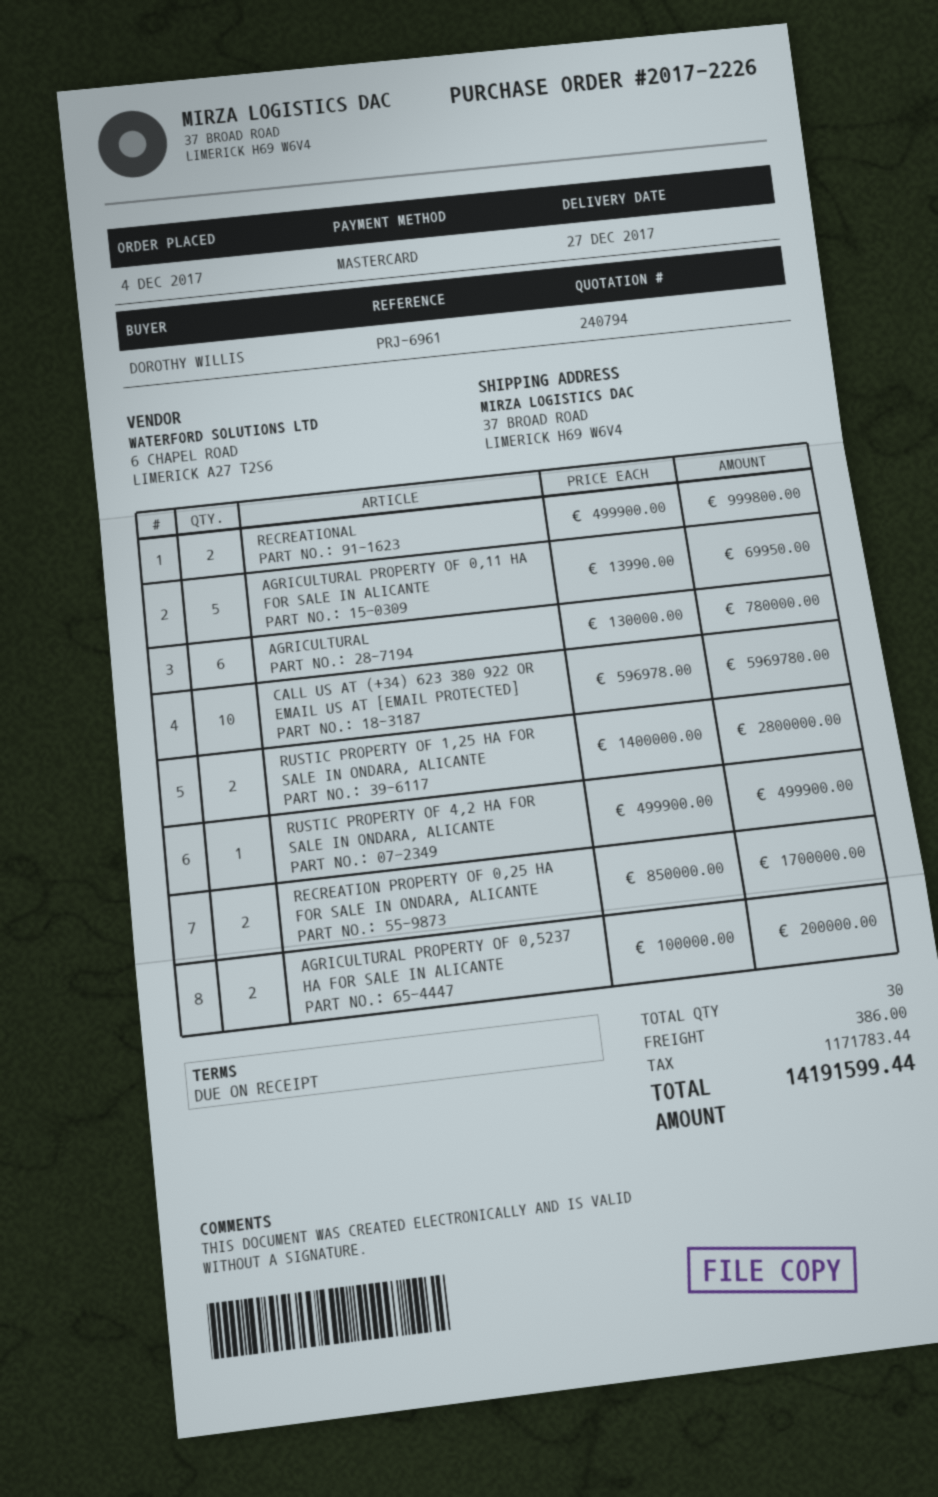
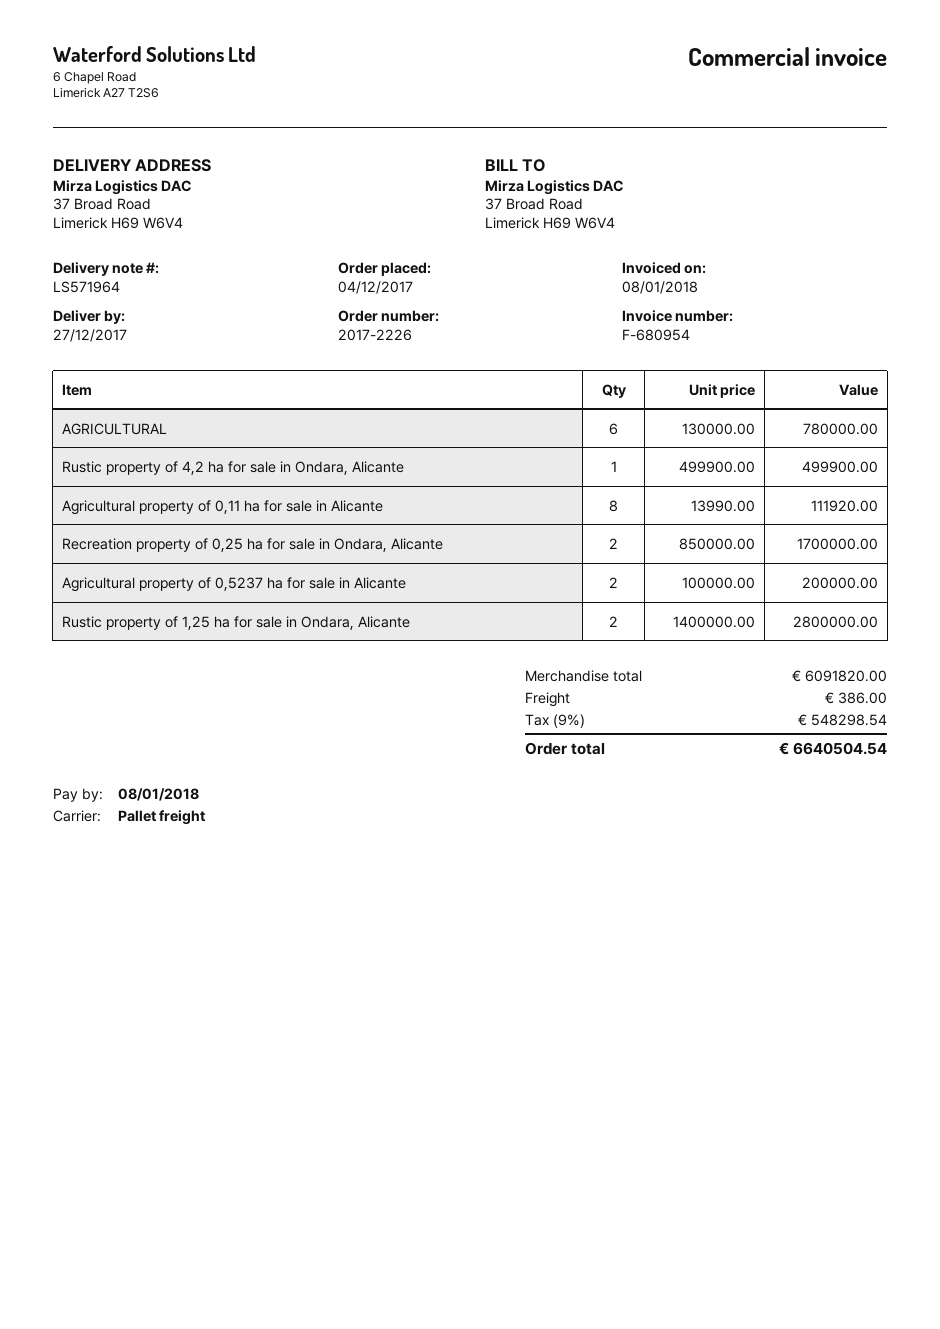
RECREATIONAL: 2 x 499900.00 = 999800.00 -> none
AGRICULTURAL PROPERTY OF 0,11 HA FOR SALE IN ALICANTE: 5 x 13990.00 = 69950.00 -> 8 x 13990.00 = 111920.00
CALL US AT (+34) 623 380 922 OR EMAIL US AT [EMAIL PROTECTED]: 10 x 596978.00 = 5969780.00 -> none
tax: 1171783.44 -> 548298.54
total: 14191599.44 -> 6640504.54

